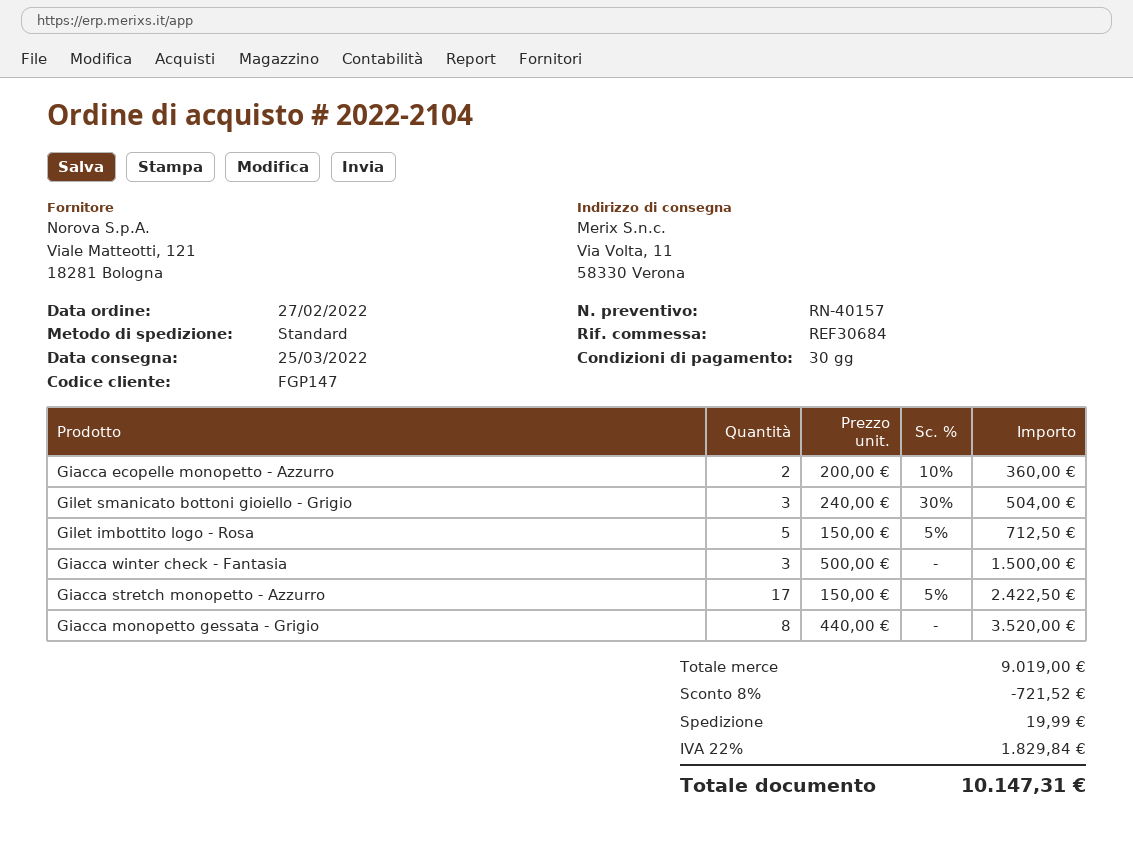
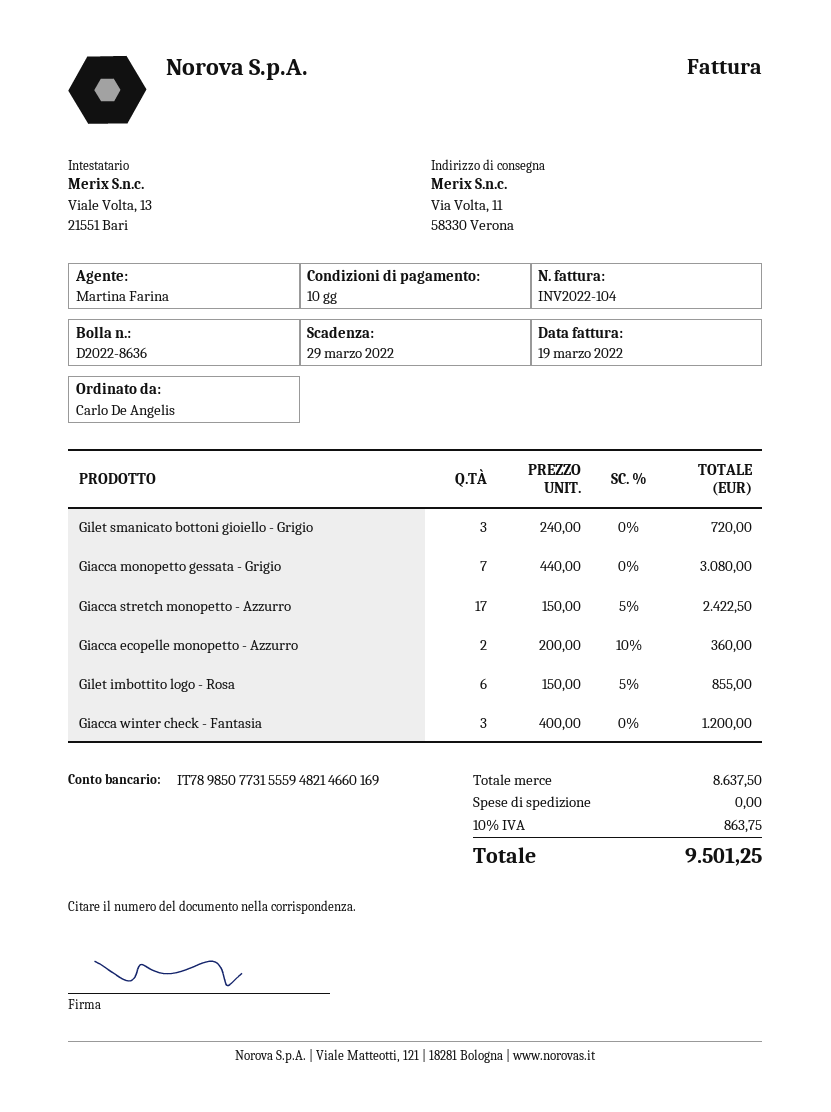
payment terms: 30 days -> 10 days
Gilet smanicato bottoni gioiello - Grigio: 3 x 240.00 - 30% = 504.00 -> 3 x 240.00 = 720.00
Gilet imbottito logo - Rosa: 5 x 150.00 - 5% = 712.50 -> 6 x 150.00 - 5% = 855.00
Giacca winter check - Fantasia: 3 x 500.00 = 1500.00 -> 3 x 400.00 = 1200.00
Giacca monopetto gessata - Grigio: 8 x 440.00 = 3520.00 -> 7 x 440.00 = 3080.00
subtotal: 9019.00 -> 8637.50
discount: 8% = 721.52 -> none
shipping: 19.99 -> 0.00
tax: 22% = 1829.84 -> 10% = 863.75
total: 10147.31 -> 9501.25

